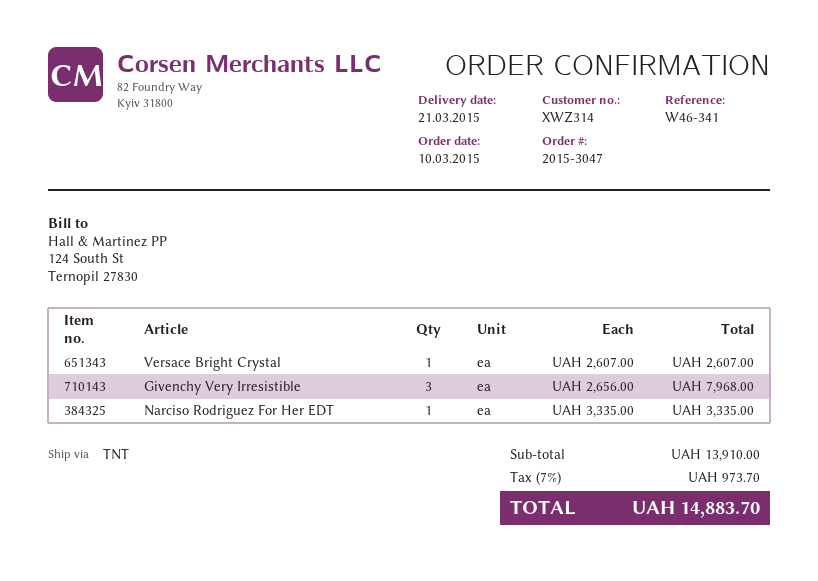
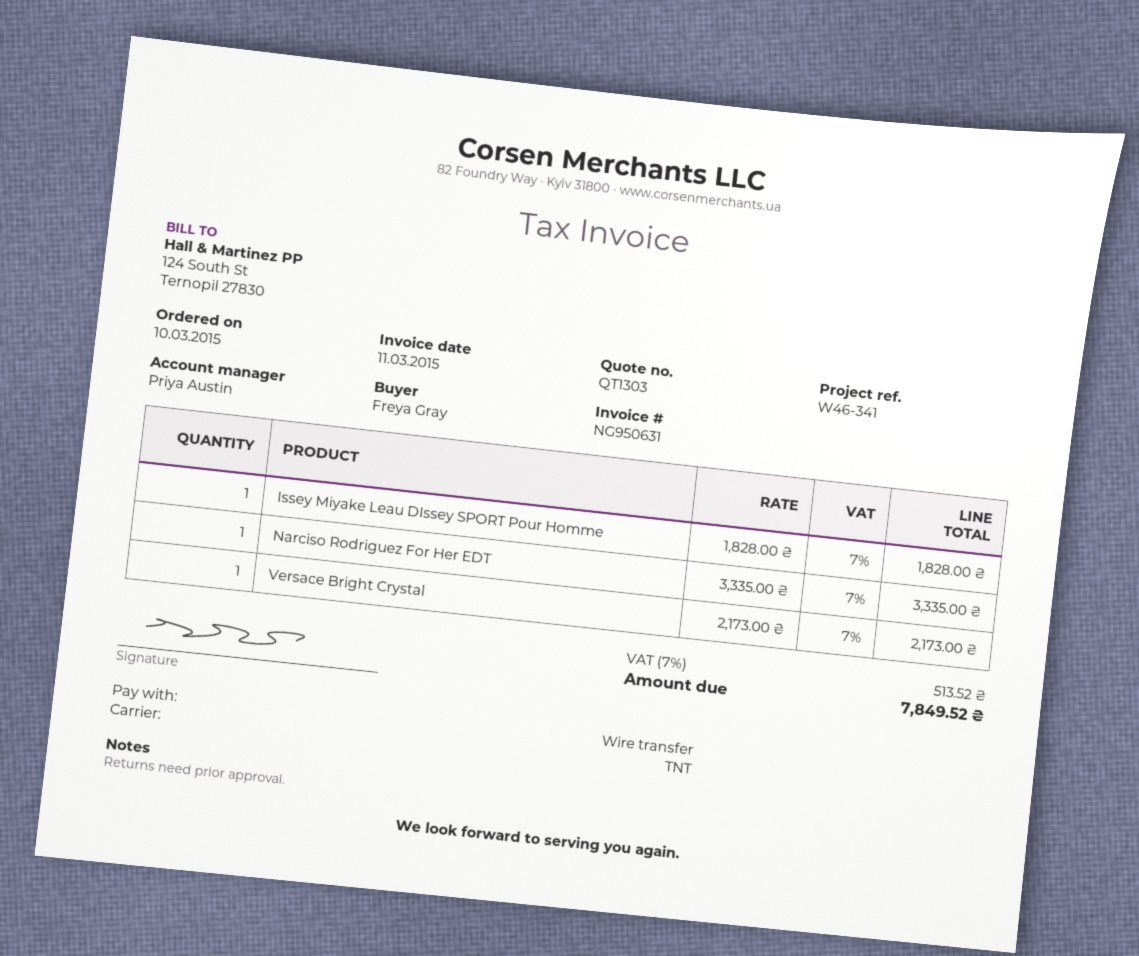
Versace Bright Crystal: 1 x 2607.00 = 2607.00 -> 1 x 2173.00 = 2173.00
Givenchy Very Irresistible: 3 x 2656.00 = 7968.00 -> none
Issey Miyake Leau DIssey SPORT Pour Homme: none -> 1 x 1828.00 = 1828.00
tax: 7% = 973.70 -> 7% = 513.52
total: 14883.70 -> 7849.52

